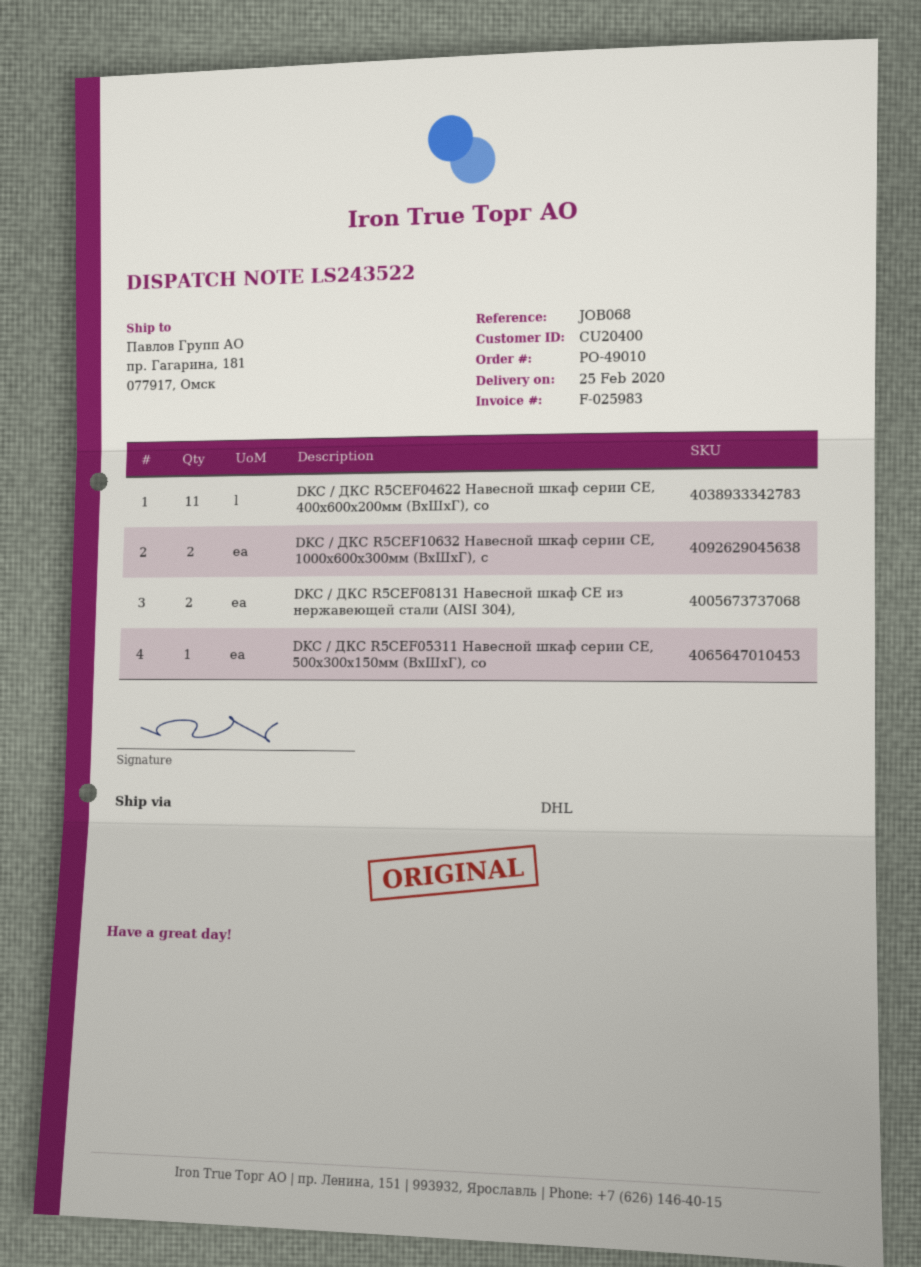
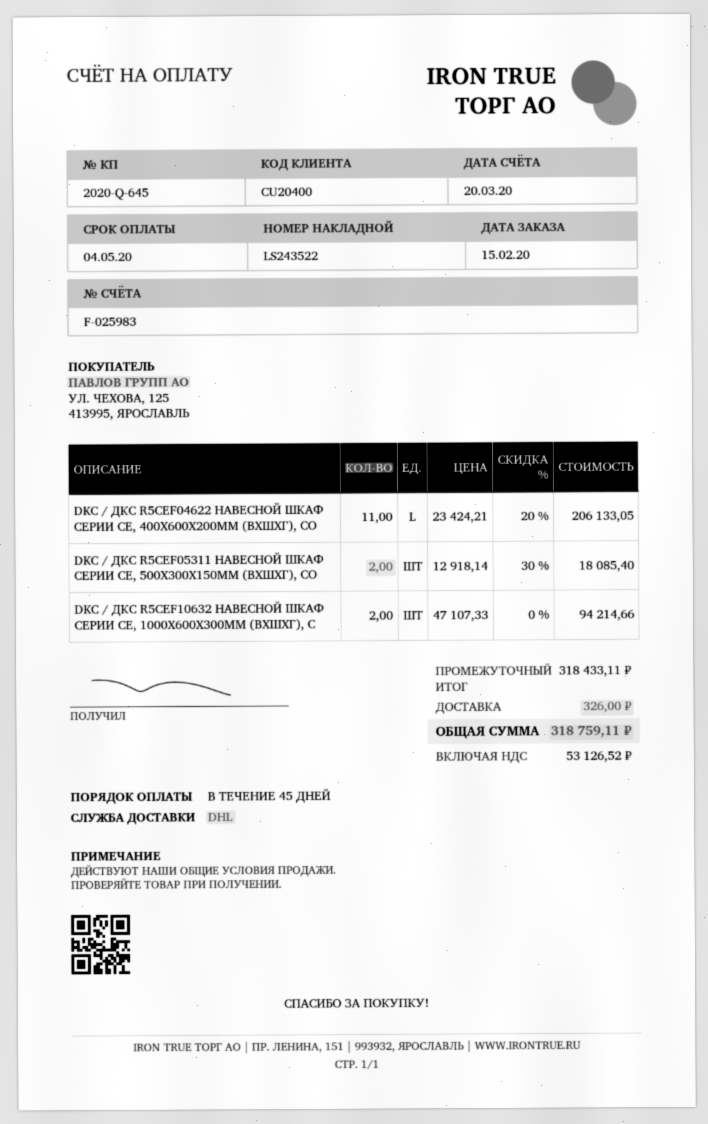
DKC / ДКС R5CEF08131 Навесной шкаф CE из нержавеющей стали (AISI 304),: 2 -> none
DKC / ДКС R5CEF05311 Навесной шкаф серии CE, 500х300х150мм (ВхШхГ), со: 1 -> 2

